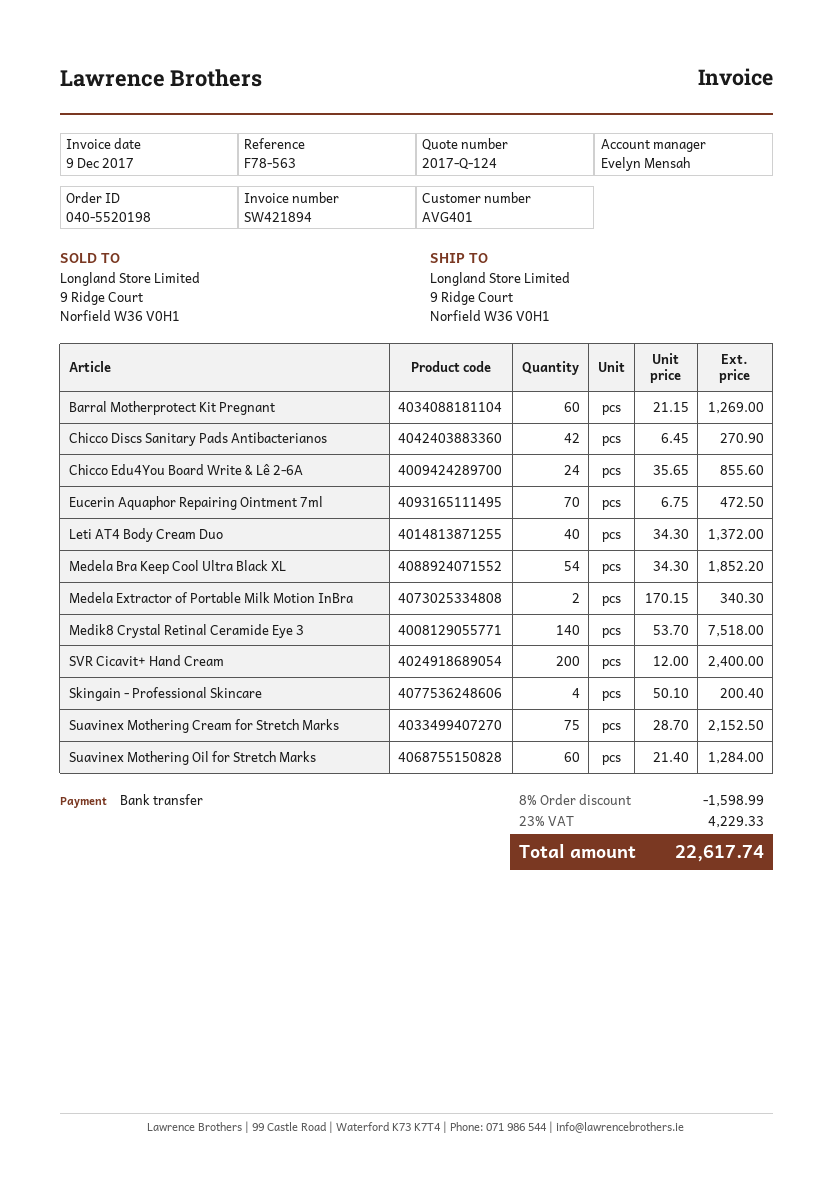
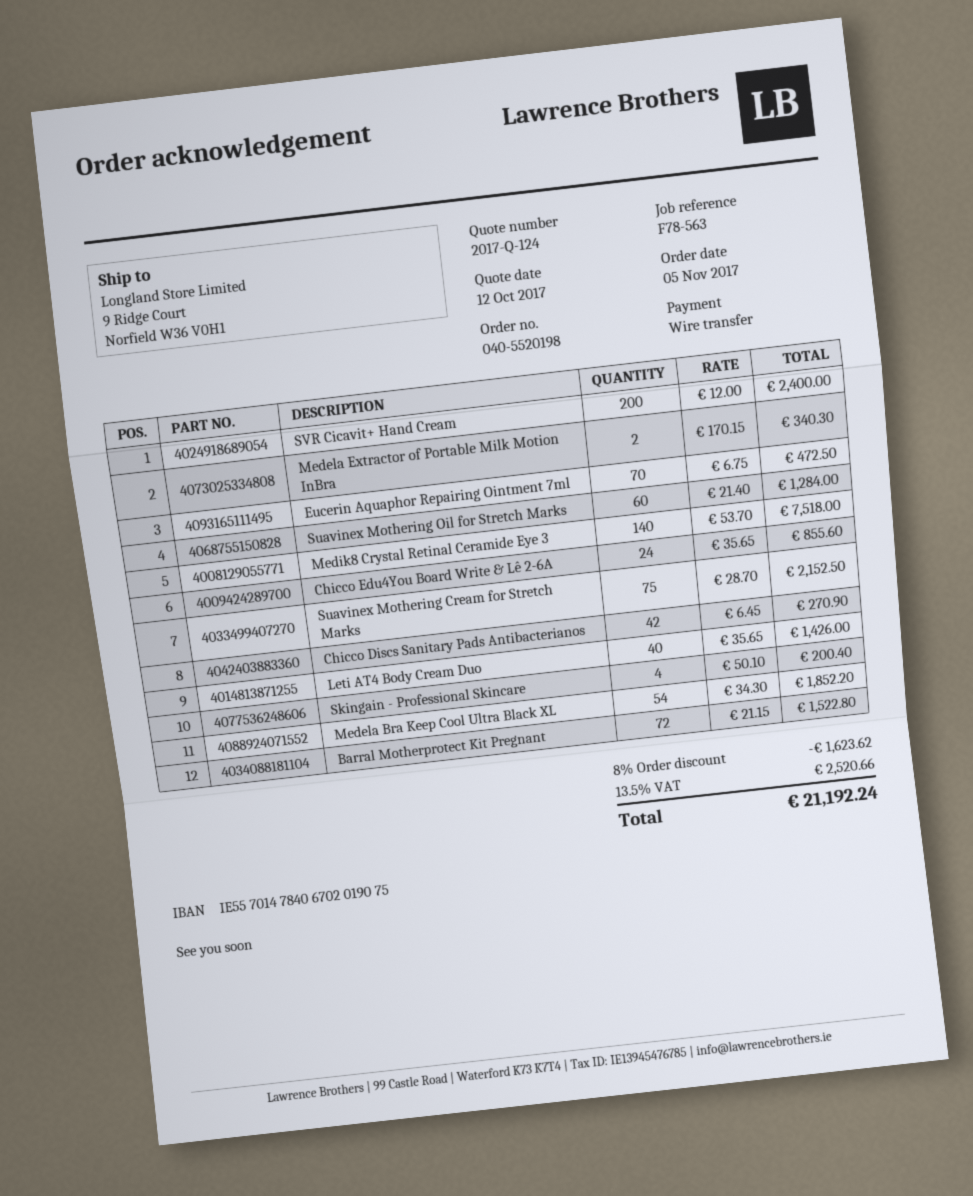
Barral Motherprotect Kit Pregnant: 60 x 21.15 = 1269.00 -> 72 x 21.15 = 1522.80
Leti AT4 Body Cream Duo: 40 x 34.30 = 1372.00 -> 40 x 35.65 = 1426.00
discount: 8% = 1598.99 -> 8% = 1623.62
tax: 23% = 4229.33 -> 13.5% = 2520.66
total: 22617.74 -> 21192.24

